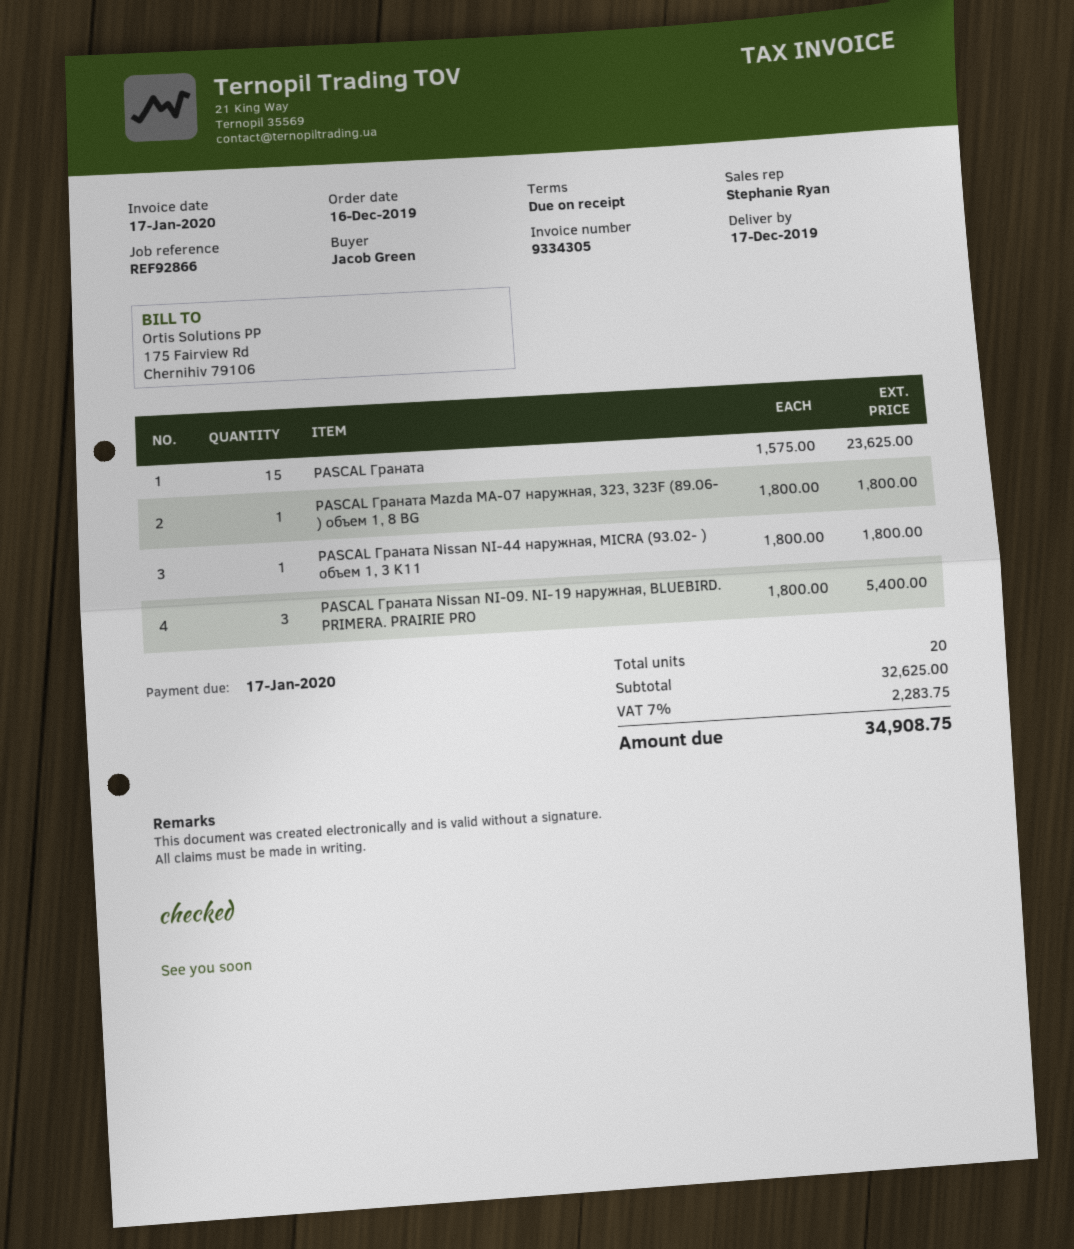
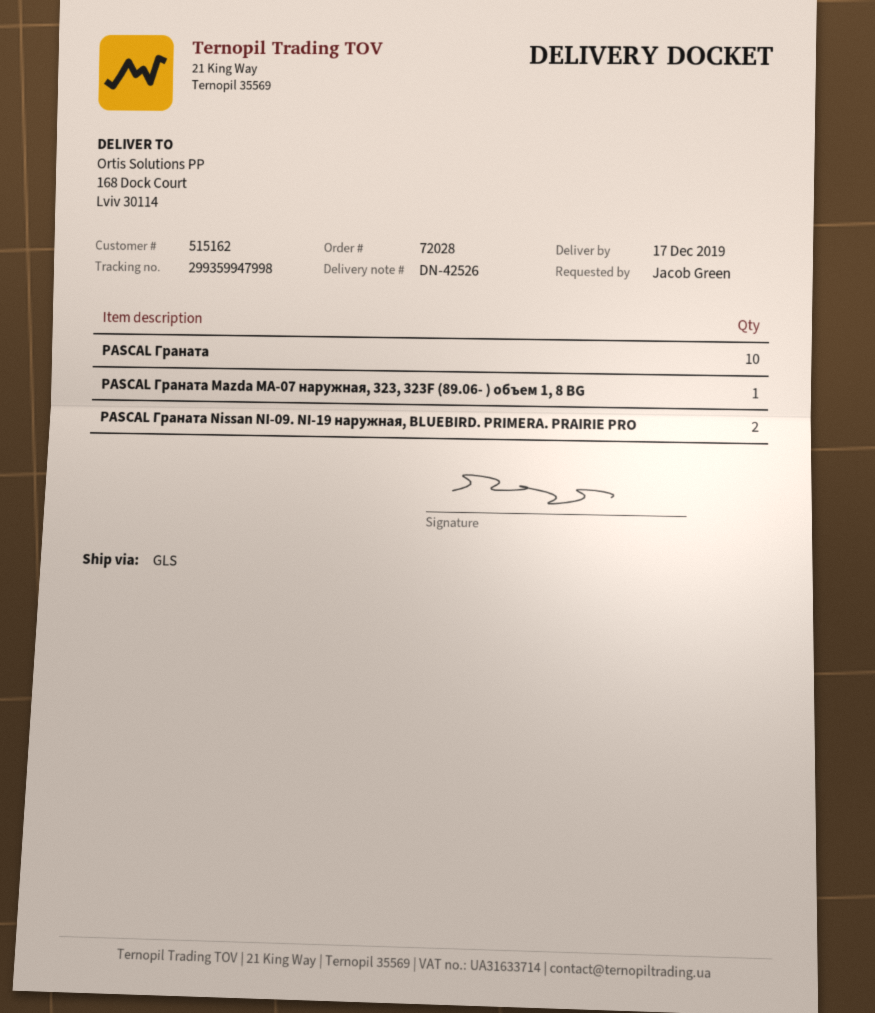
PASCAL Граната: 15 -> 10
PASCAL Граната Nissan NI-44 наружная, MICRA (93.02- ) объем 1, 3 K11: 1 -> none
PASCAL Граната Nissan NI-09. NI-19 наружная, BLUEBIRD. PRIMERA. PRAIRIE PRO: 3 -> 2

